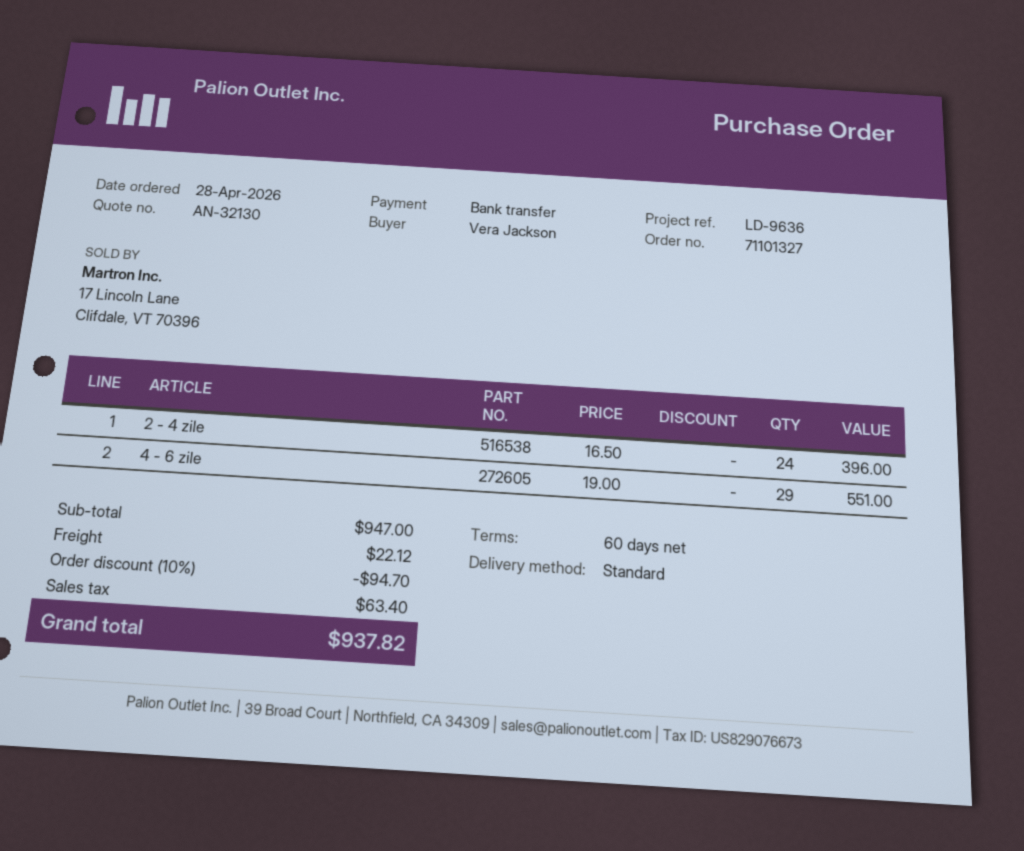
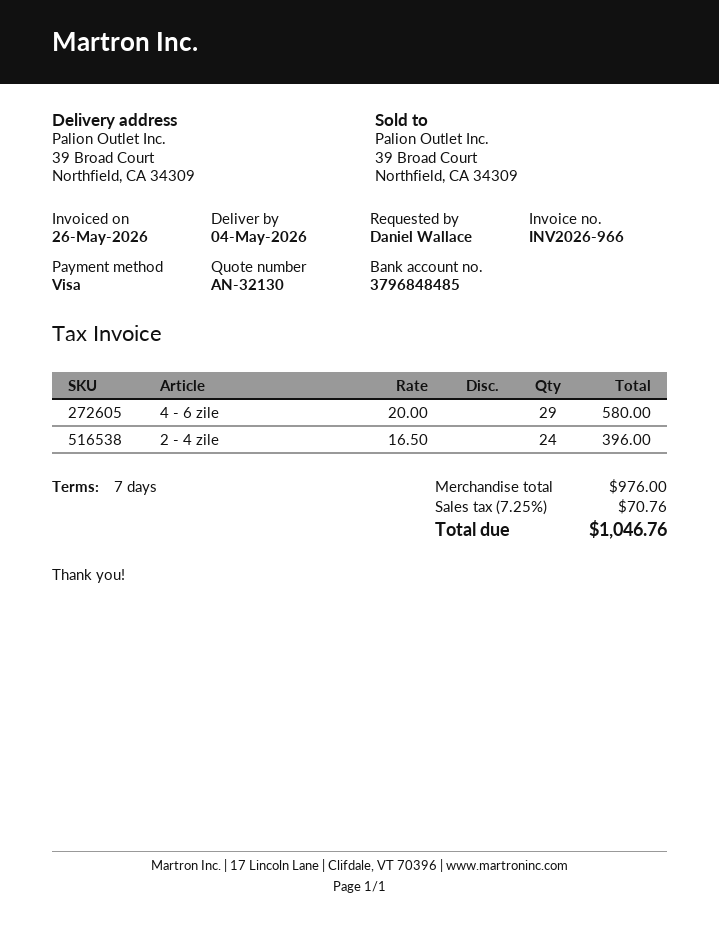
payment terms: 60 days -> 7 days
ordered by: Vera Jackson -> Daniel Wallace
payment method: bank transfer -> Visa
4 - 6 zile: 29 x 19.00 = 551.00 -> 29 x 20.00 = 580.00
subtotal: 947.00 -> 976.00
discount: 10% = 94.70 -> none
shipping: 22.12 -> none
tax: 63.40 -> 70.76
total: 937.82 -> 1046.76

